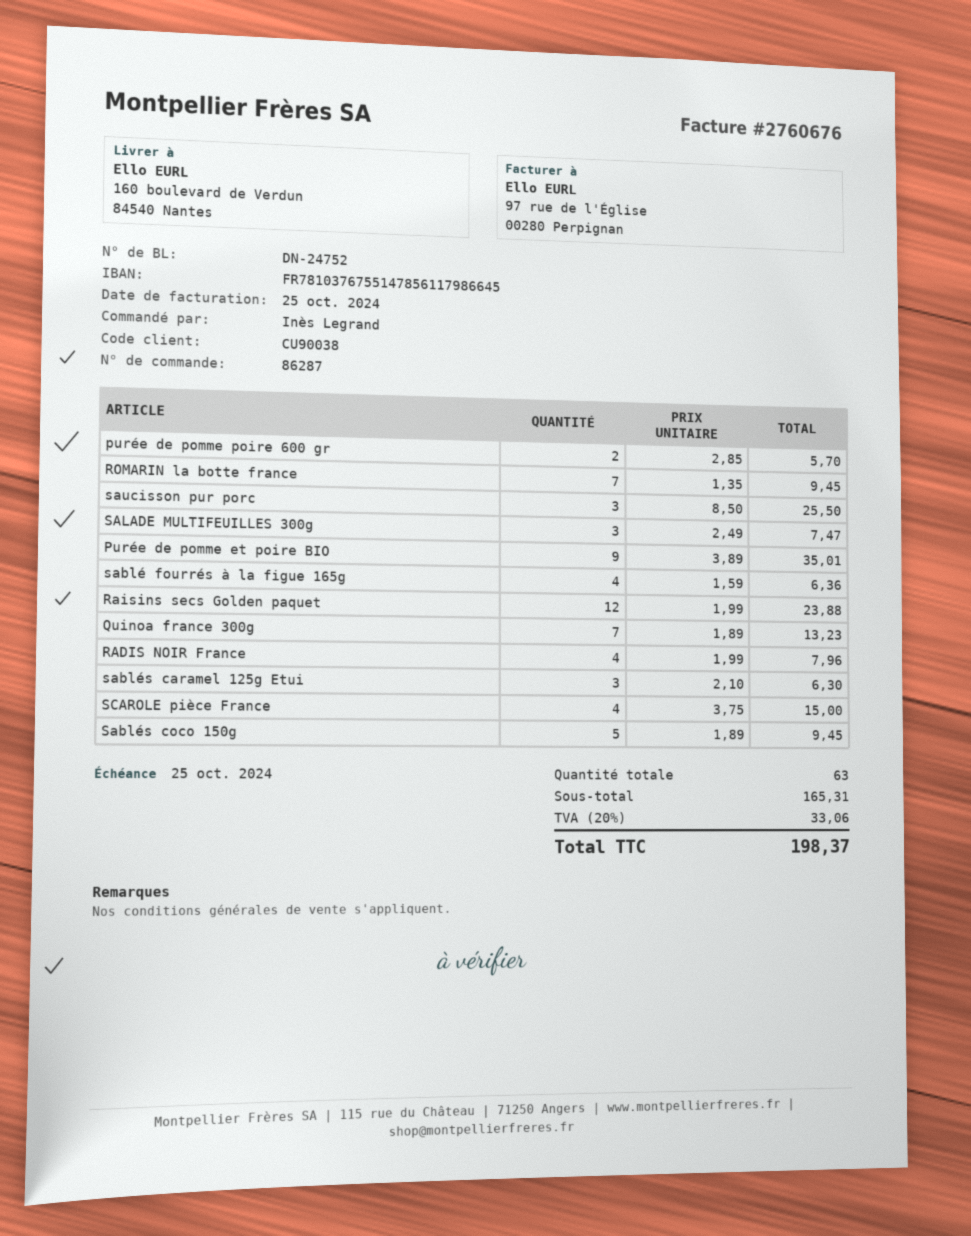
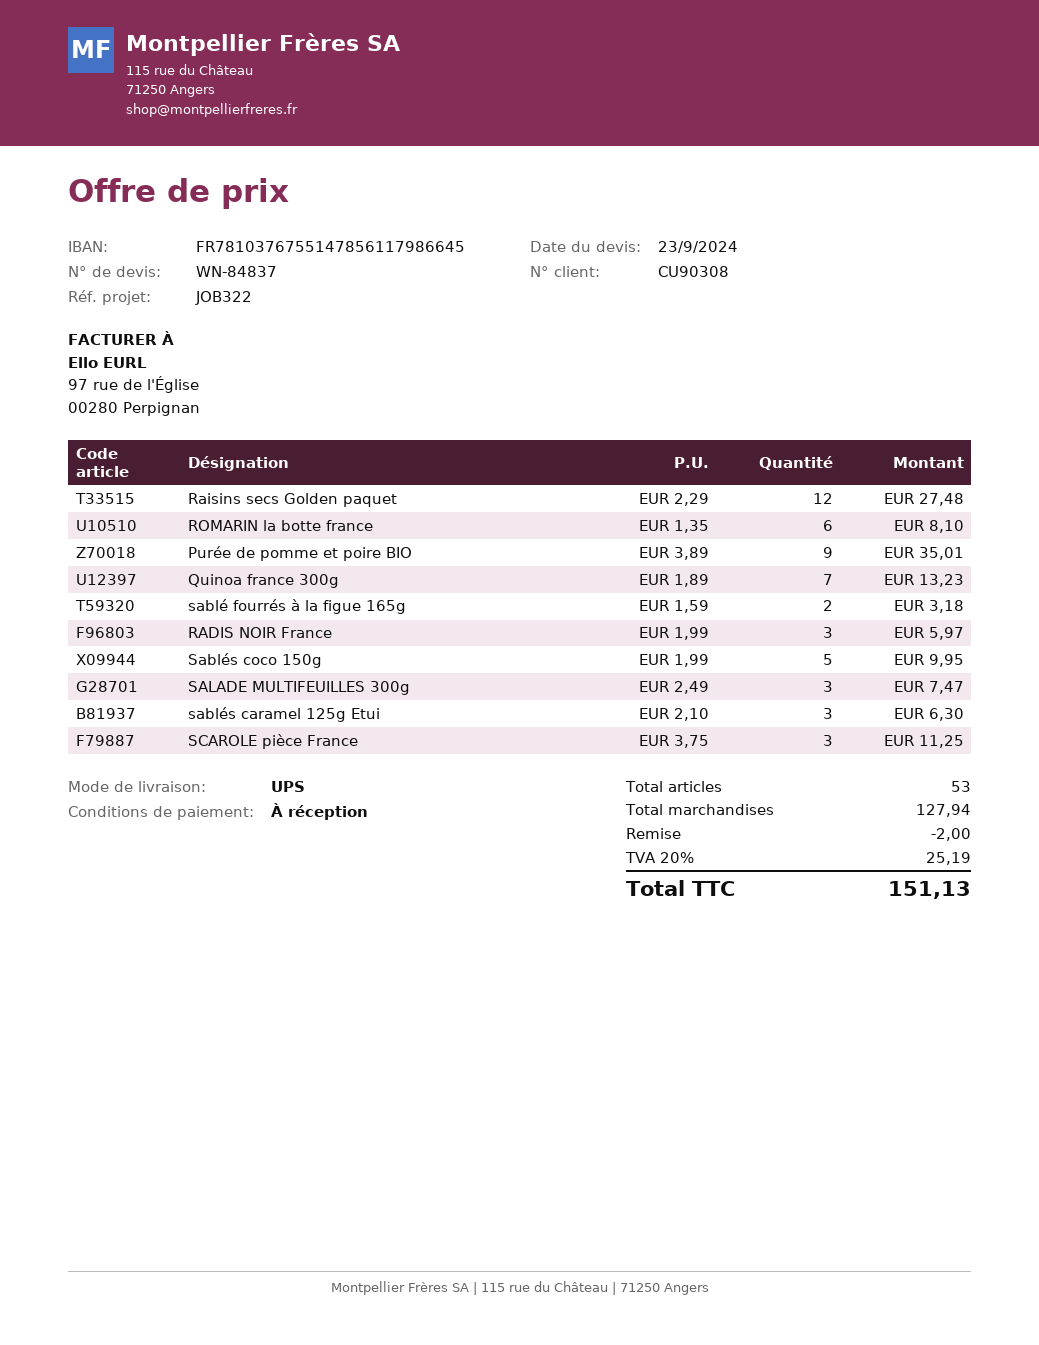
customer number: CU90038 -> CU90308
purée de pomme poire 600 gr: 2 x 2.85 = 5.70 -> none
ROMARIN la botte france: 7 x 1.35 = 9.45 -> 6 x 1.35 = 8.10
saucisson pur porc: 3 x 8.50 = 25.50 -> none
sablé fourrés à la figue 165g: 4 x 1.59 = 6.36 -> 2 x 1.59 = 3.18
Raisins secs Golden paquet: 12 x 1.99 = 23.88 -> 12 x 2.29 = 27.48
RADIS NOIR France: 4 x 1.99 = 7.96 -> 3 x 1.99 = 5.97
SCAROLE pièce France: 4 x 3.75 = 15.00 -> 3 x 3.75 = 11.25
Sablés coco 150g: 5 x 1.89 = 9.45 -> 5 x 1.99 = 9.95
total quantity: 63 -> 53
subtotal: 165.31 -> 127.94
discount: none -> 2.00
tax: 20% = 33.06 -> 20% = 25.19
total: 198.37 -> 151.13

